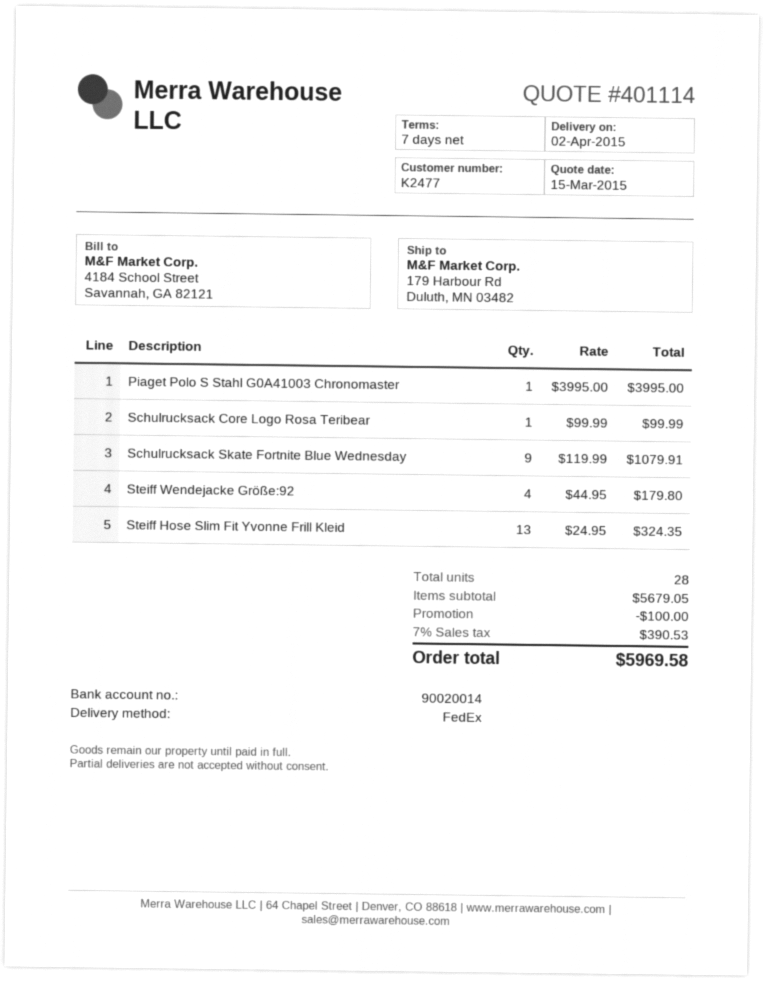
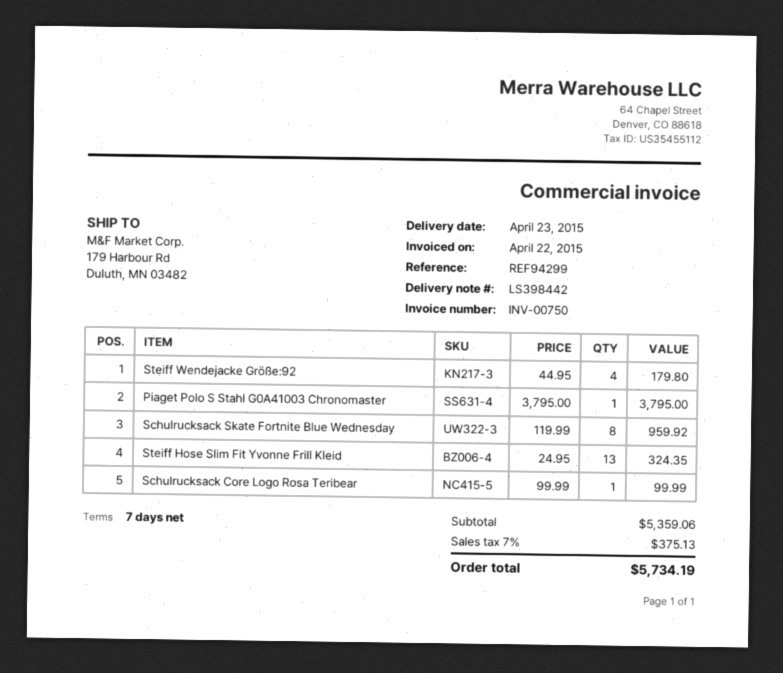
delivery date: 2015-04-02 -> 2015-04-23
Piaget Polo S Stahl G0A41003 Chronomaster: 1 x 3995.00 = 3995.00 -> 1 x 3795.00 = 3795.00
Schulrucksack Skate Fortnite Blue Wednesday: 9 x 119.99 = 1079.91 -> 8 x 119.99 = 959.92
subtotal: 5679.05 -> 5359.06
discount: 100.00 -> none
tax: 7% = 390.53 -> 7% = 375.13
total: 5969.58 -> 5734.19

